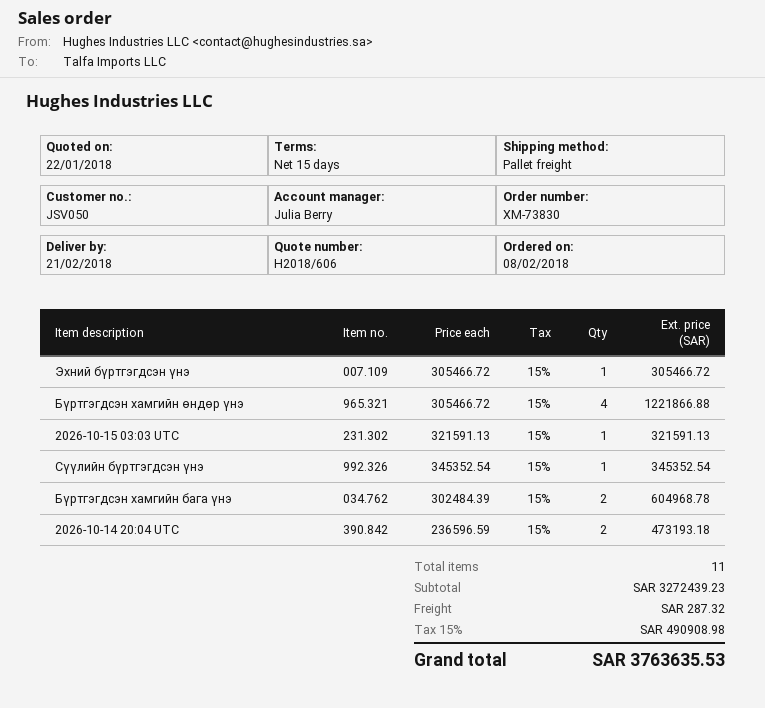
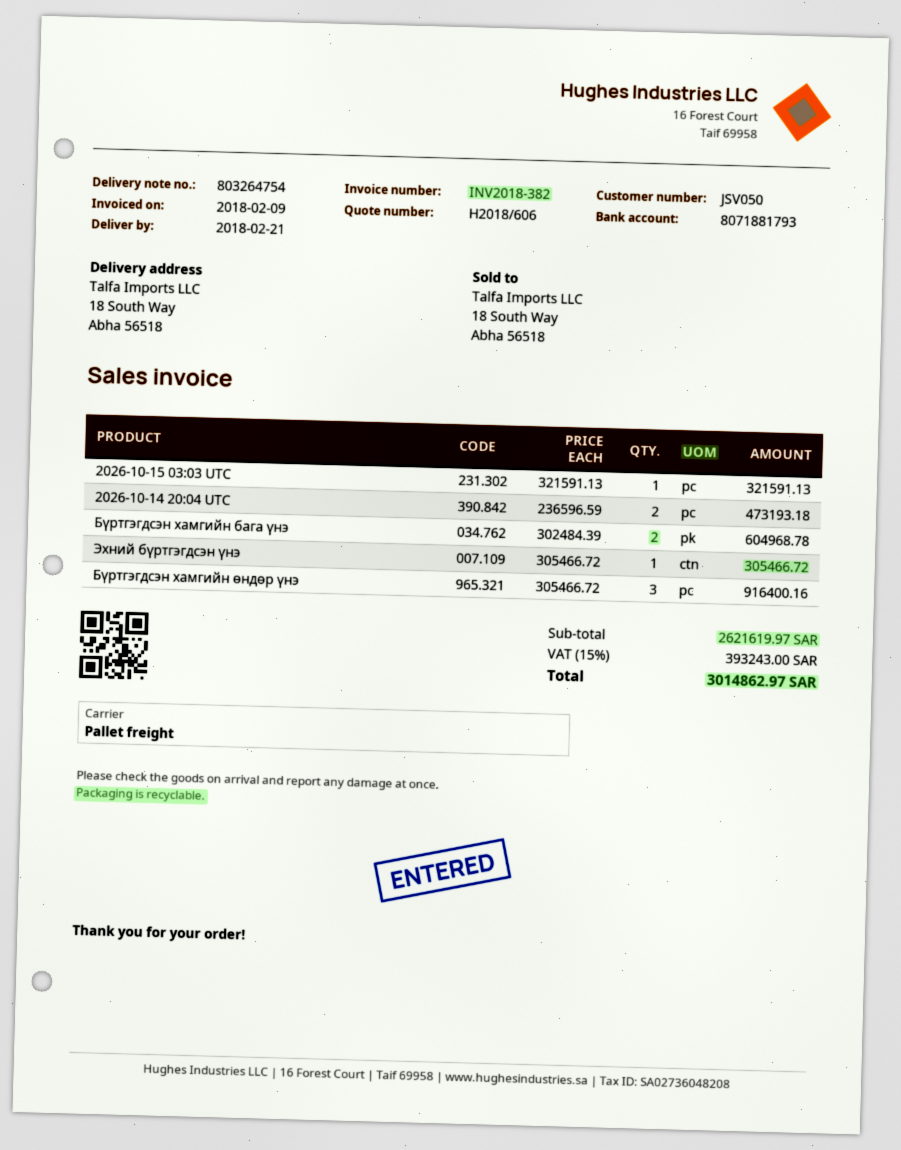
Бүртгэгдсэн хамгийн өндөр үнэ: 4 x 305466.72 = 1221866.88 -> 3 x 305466.72 = 916400.16
Сүүлийн бүртгэгдсэн үнэ: 1 x 345352.54 = 345352.54 -> none
subtotal: 3272439.23 -> 2621619.97
shipping: 287.32 -> none
tax: 15% = 490908.98 -> 15% = 393243.00
total: 3763635.53 -> 3014862.97

